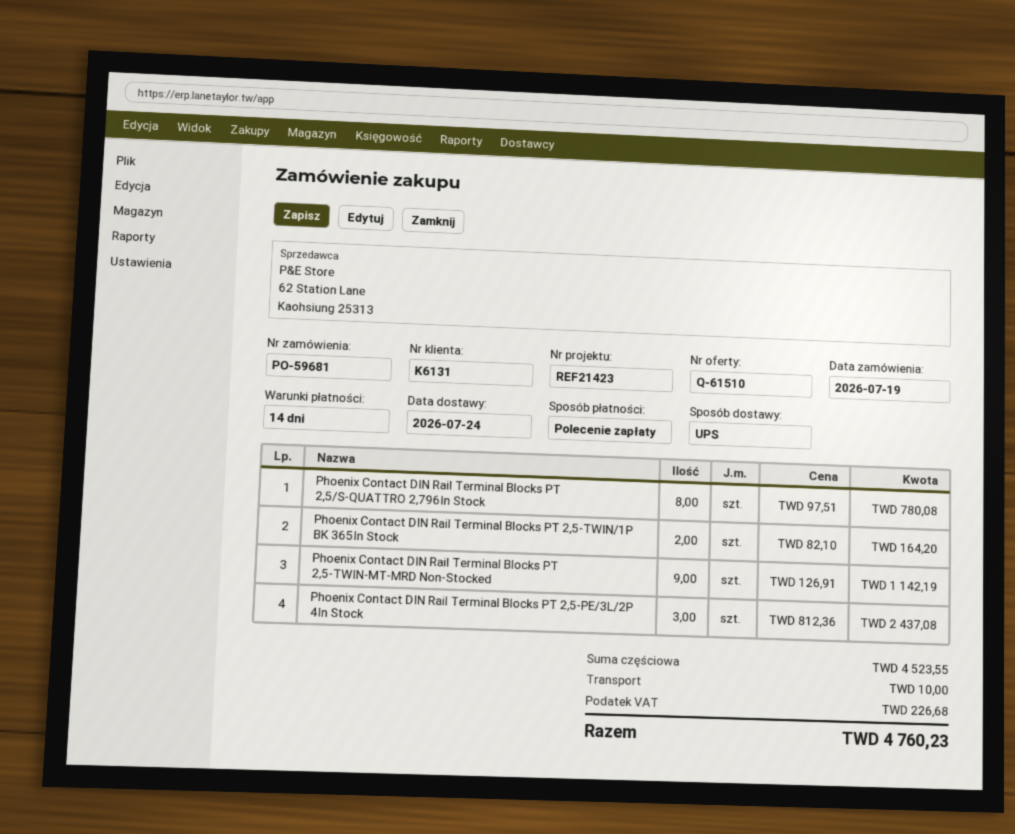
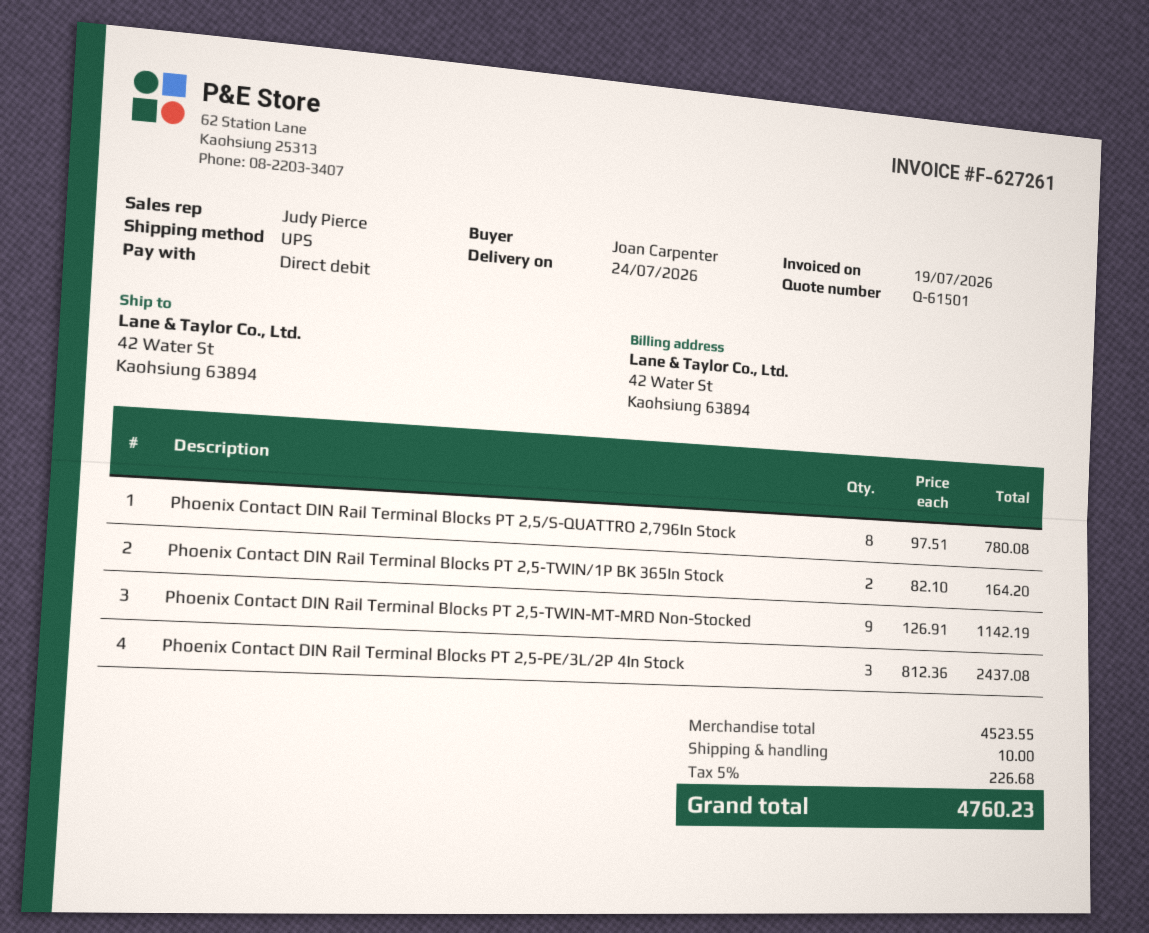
quote number: Q-61510 -> Q-61501

